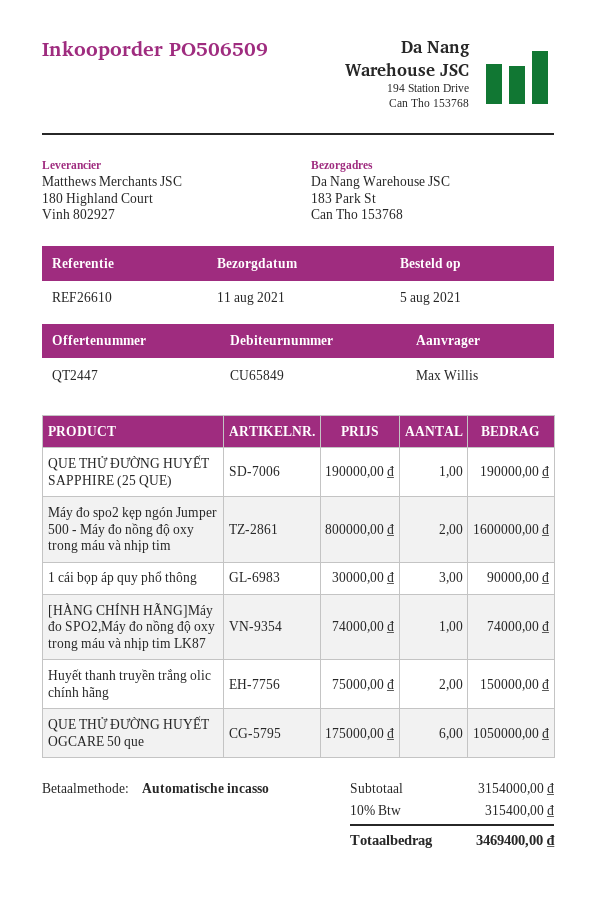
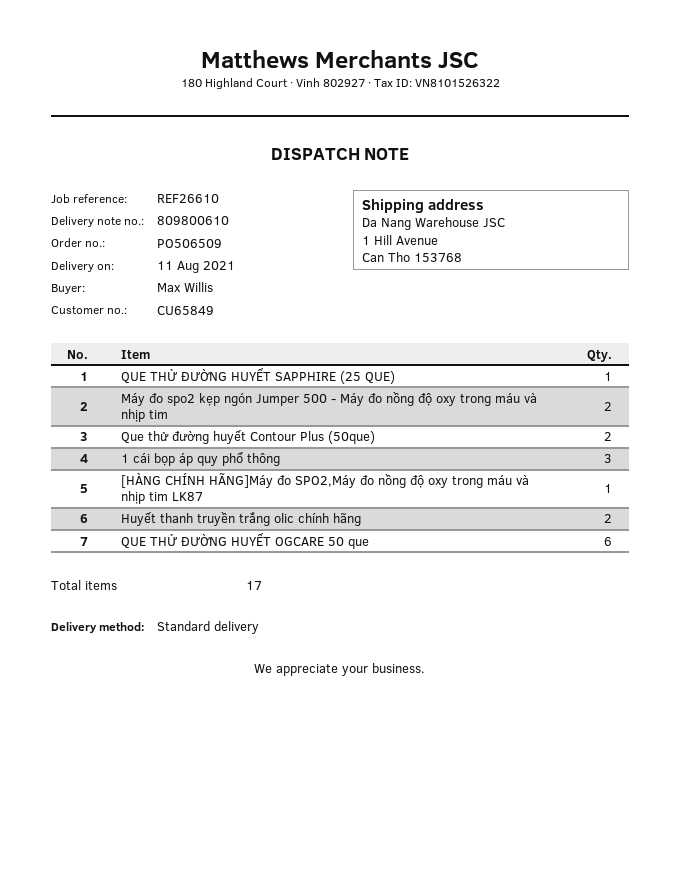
ship to: 183 Park St, Can Tho 153768 -> 1 Hill Avenue, Can Tho 153768
Que thử đường huyết Contour Plus (50que): none -> 2

